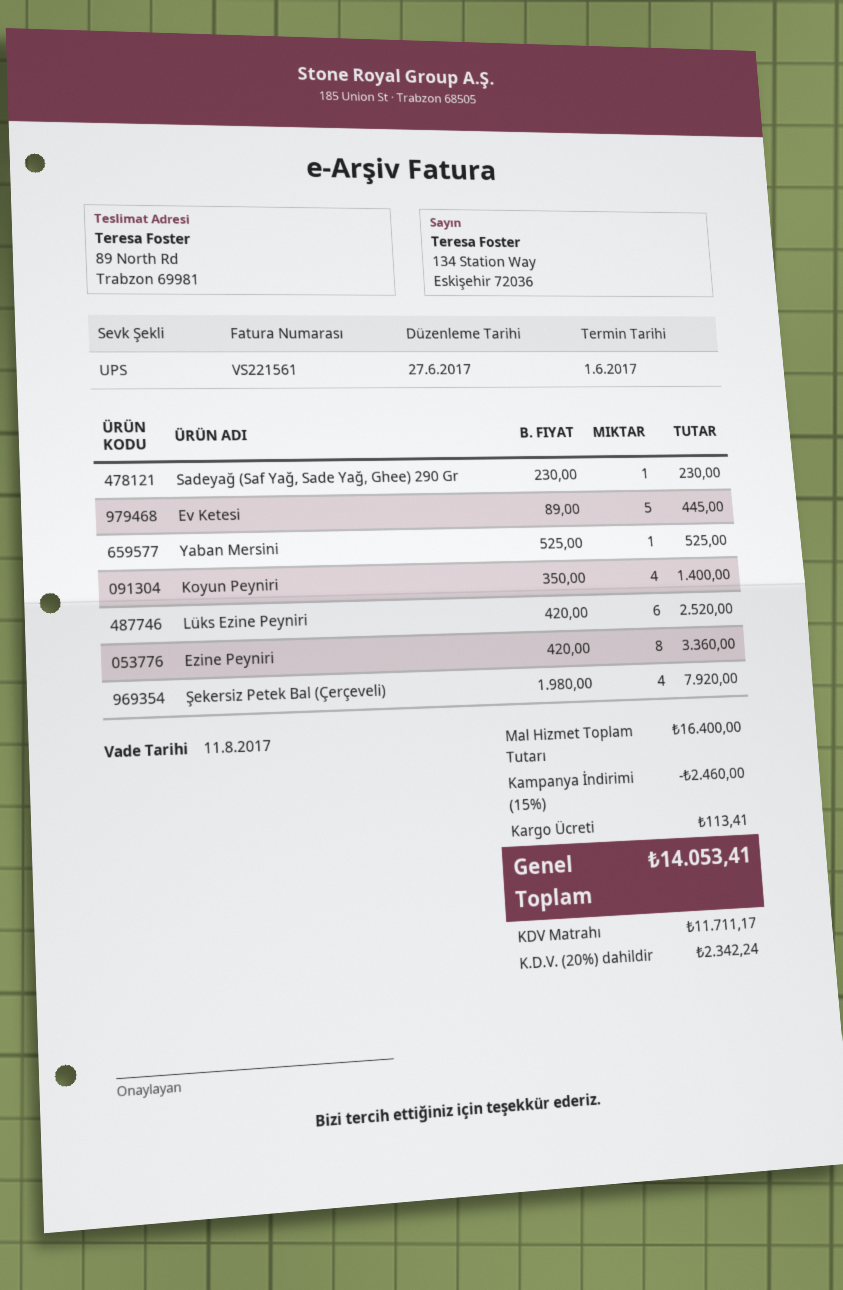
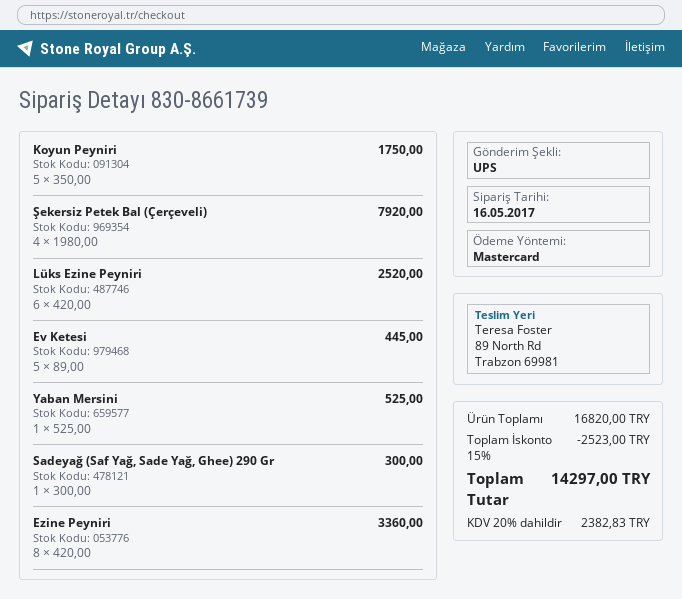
Sadeyağ (Saf Yağ, Sade Yağ, Ghee) 290 Gr: 1 x 230.00 = 230.00 -> 1 x 300.00 = 300.00
Koyun Peyniri: 4 x 350.00 = 1400.00 -> 5 x 350.00 = 1750.00
subtotal: 16400.00 -> 16820.00
discount: 15% = 2460.00 -> 15% = 2523.00
shipping: 113.41 -> none
tax: 20% = 2342.24 -> 20% = 2382.83
total: 14053.41 -> 14297.00

